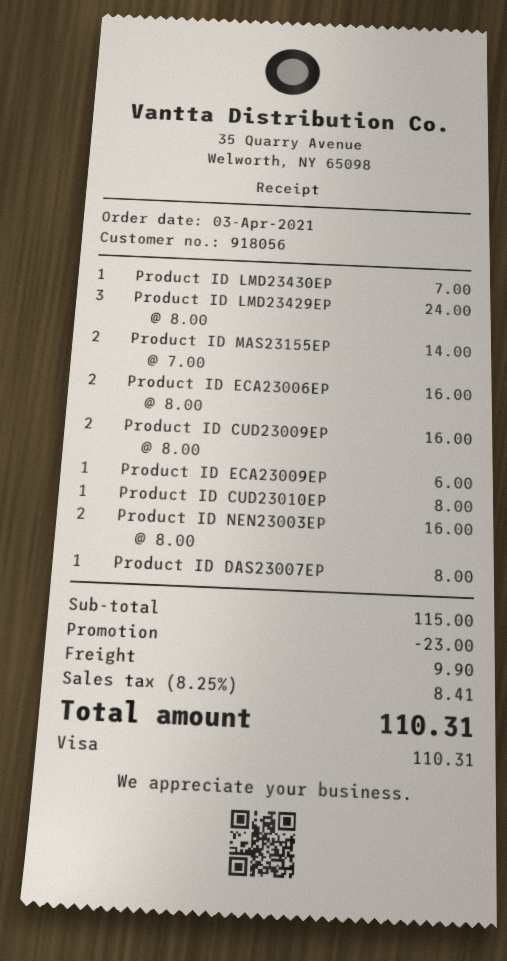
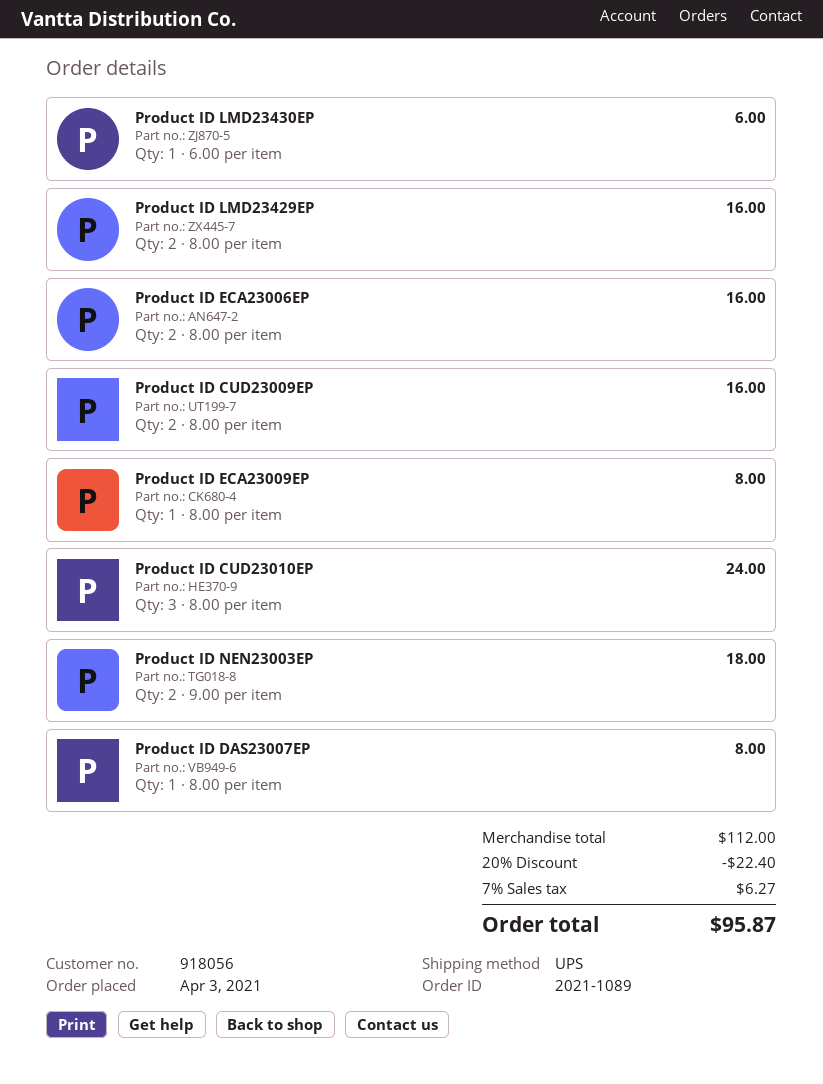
Product ID LMD23430EP: 1 x 7.00 = 7.00 -> 1 x 6.00 = 6.00
Product ID LMD23429EP: 3 x 8.00 = 24.00 -> 2 x 8.00 = 16.00
Product ID MAS23155EP: 2 x 7.00 = 14.00 -> none
Product ID ECA23009EP: 1 x 6.00 = 6.00 -> 1 x 8.00 = 8.00
Product ID CUD23010EP: 1 x 8.00 = 8.00 -> 3 x 8.00 = 24.00
Product ID NEN23003EP: 2 x 8.00 = 16.00 -> 2 x 9.00 = 18.00
subtotal: 115.00 -> 112.00
discount: 23.00 -> 22.40
shipping: 9.90 -> none
tax: 8.25% = 8.41 -> 7% = 6.27
total: 110.31 -> 95.87

